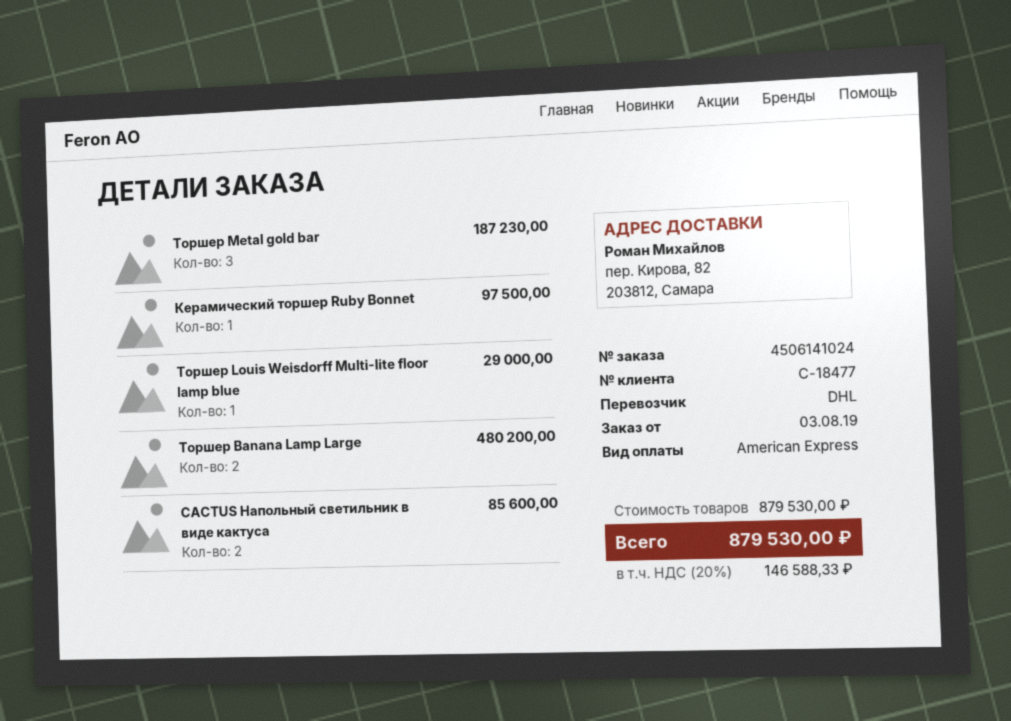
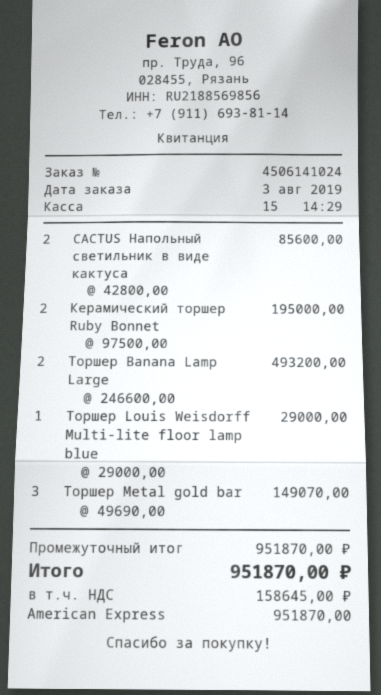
Торшер Metal gold bar: 3 for 187230.00 -> 3 for 149070.00
Керамический торшер Ruby Bonnet: 1 for 97500.00 -> 2 for 195000.00
Торшер Banana Lamp Large: 2 for 480200.00 -> 2 for 493200.00
subtotal: 879530.00 -> 951870.00
tax: 146588.33 -> 158645.00
total: 879530.00 -> 951870.00

